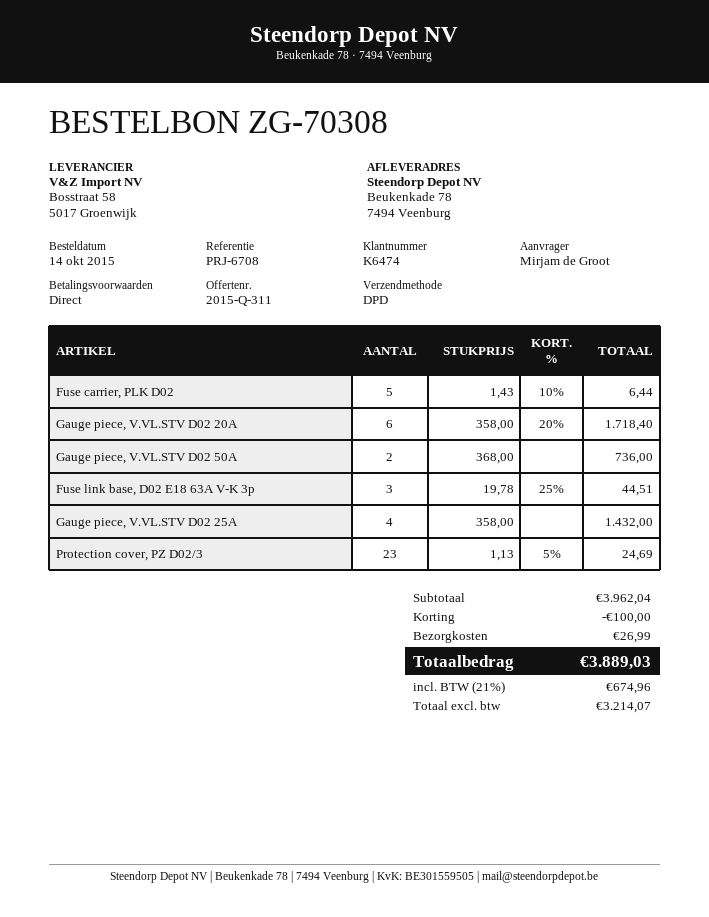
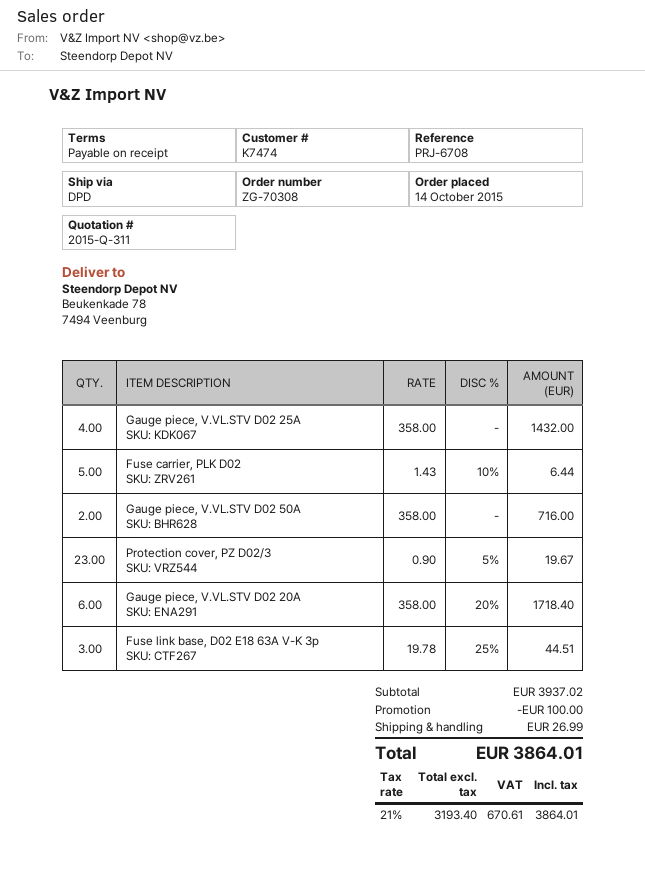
customer number: K6474 -> K7474
Gauge piece, V.VL.STV D02 50A: 2 x 368.00 = 736.00 -> 2 x 358.00 = 716.00
Protection cover, PZ D02/3: 23 x 1.13 - 5% = 24.69 -> 23 x 0.90 - 5% = 19.67
subtotal: 3962.04 -> 3937.02
net: 3214.07 -> 3193.40
tax: 21% = 674.96 -> 21% = 670.61
total: 3889.03 -> 3864.01

